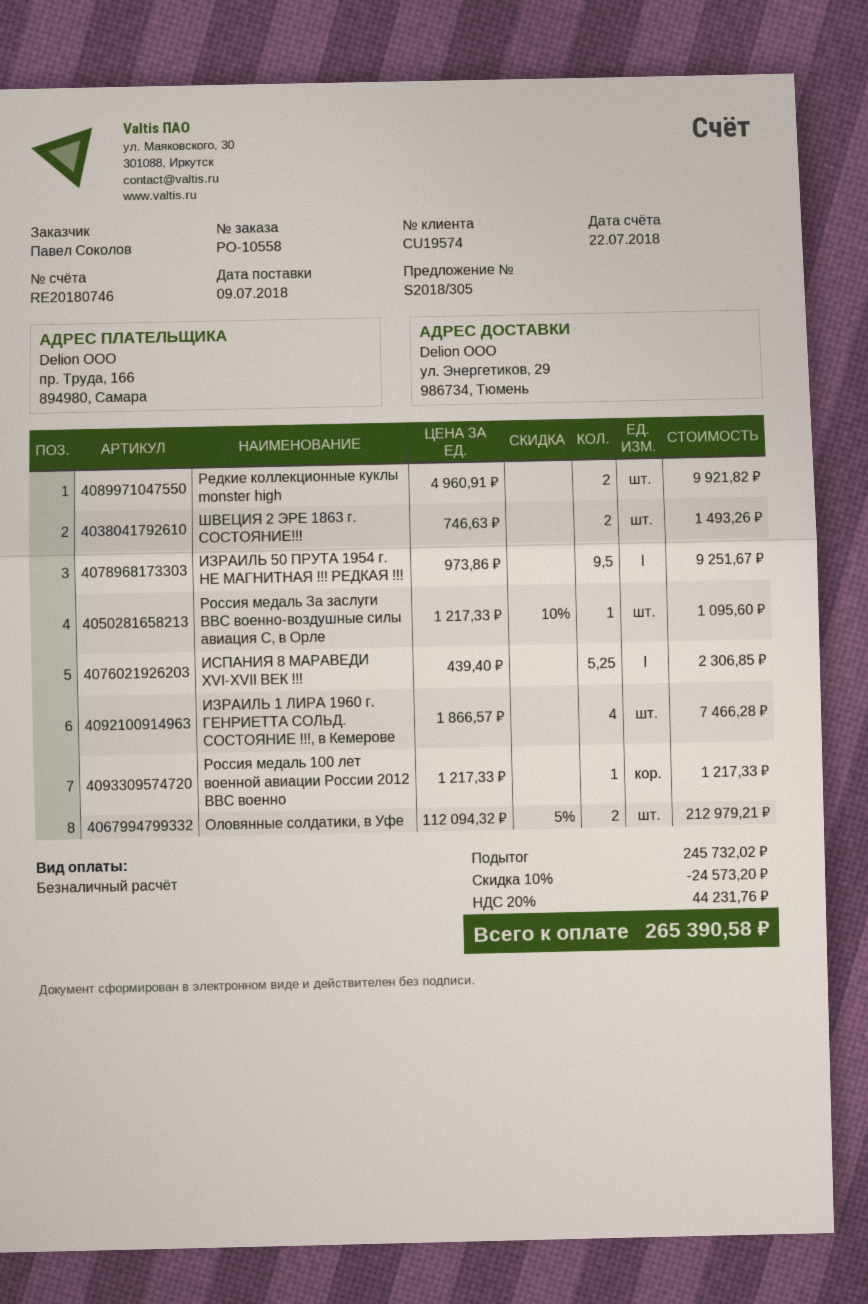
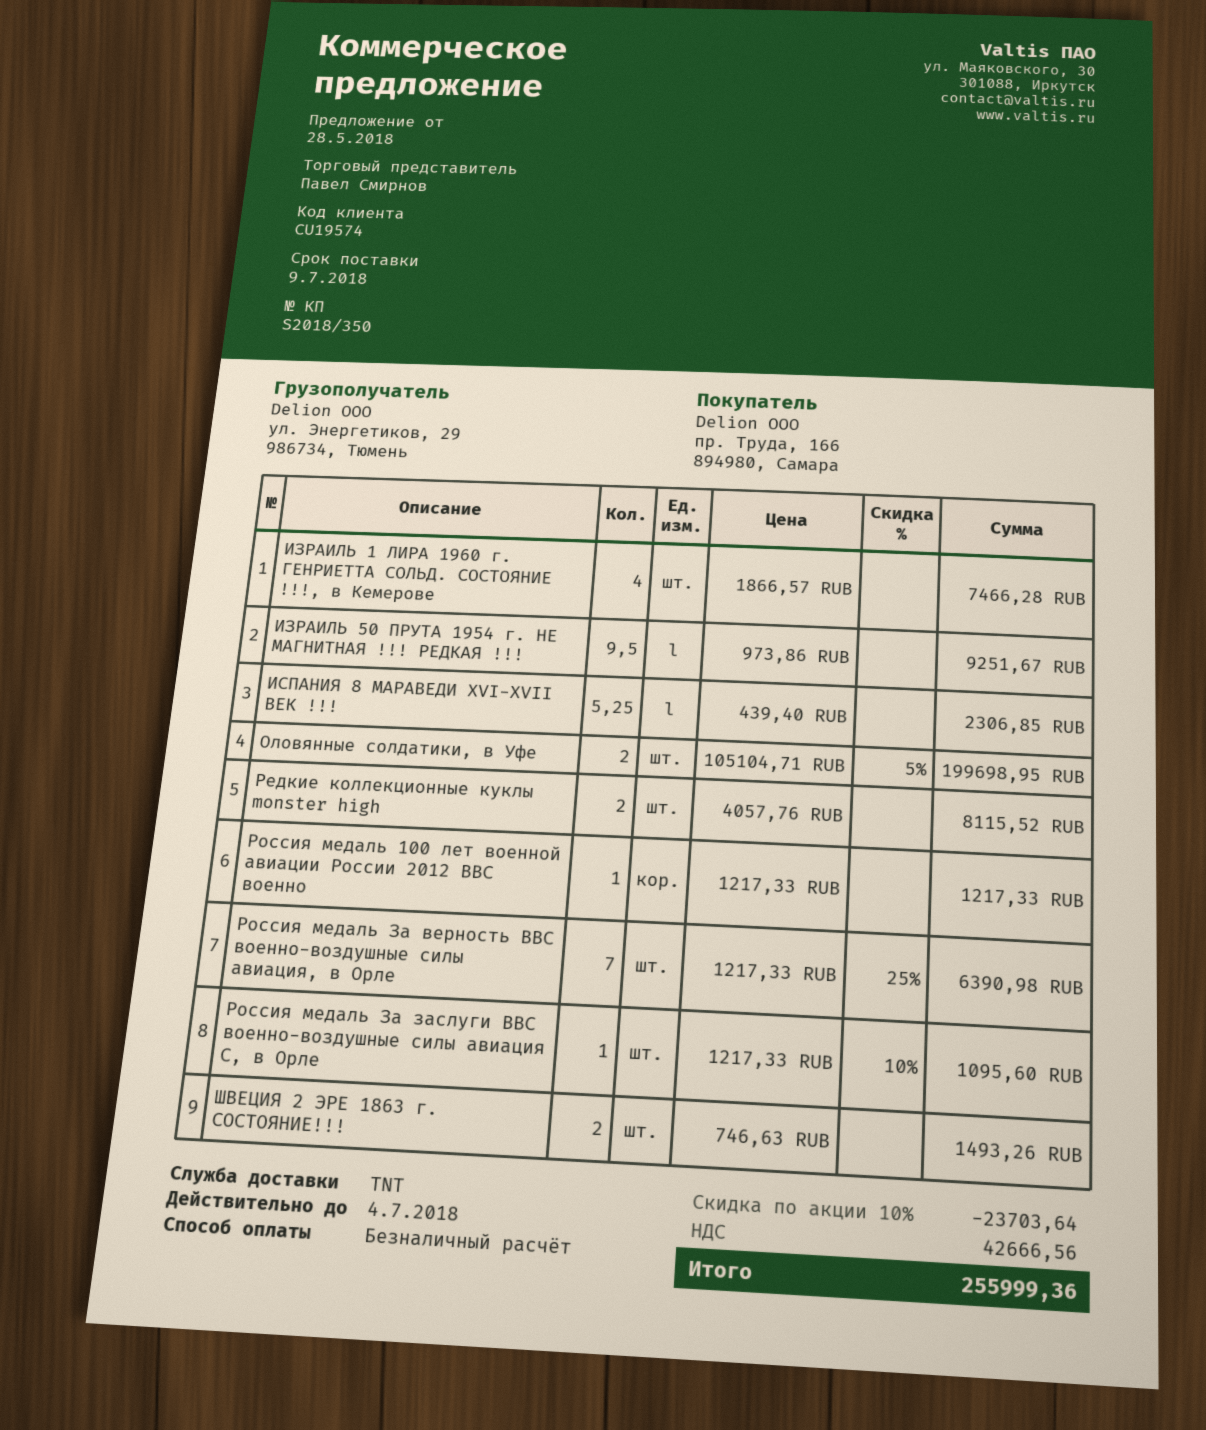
quote number: S2018/305 -> S2018/350
Редкие коллекционные куклы monster high: 2 x 4960.91 = 9921.82 -> 2 x 4057.76 = 8115.52
Оловянные солдатики, в Уфе: 2 x 112094.32 - 5% = 212979.21 -> 2 x 105104.71 - 5% = 199698.95
Россия медаль За верность ВВС военно-воздушные силы авиация, в Орле: none -> 7 x 1217.33 - 25% = 6390.98
discount: 10% = 24573.20 -> 10% = 23703.64
tax: 44231.76 -> 42666.56
total: 265390.58 -> 255999.36

